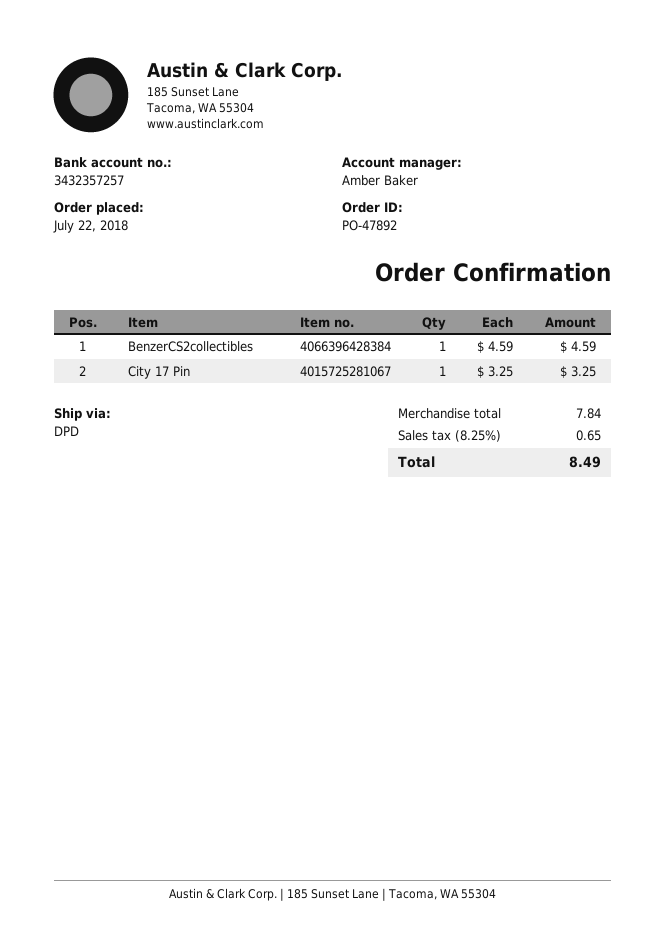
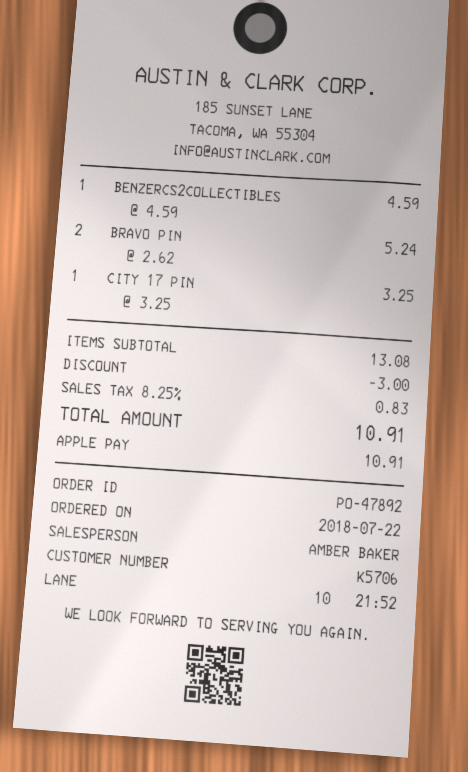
BRAVO PIN: none -> 2 x 2.62 = 5.24
subtotal: 7.84 -> 13.08
discount: none -> 3.00
tax: 8.25% = 0.65 -> 8.25% = 0.83
total: 8.49 -> 10.91

